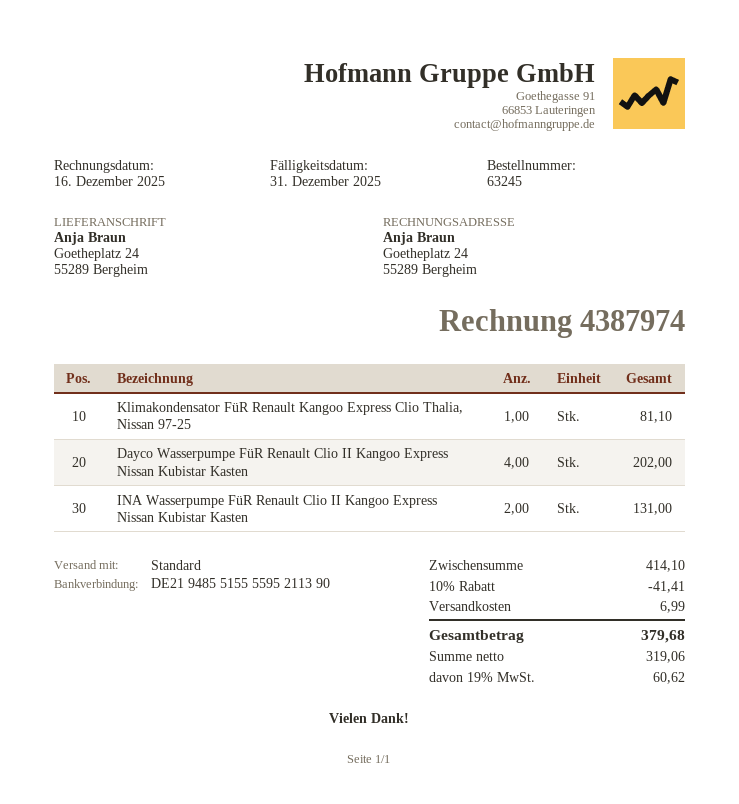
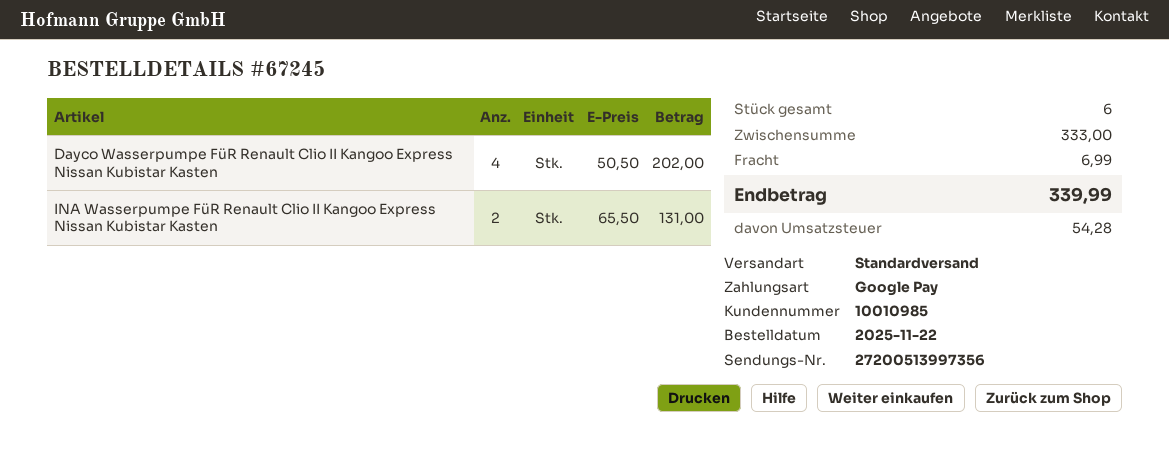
order number: 63245 -> 67245
Klimakondensator FüR Renault Kangoo Express Clio Thalia, Nissan 97-25: 1 for 81.10 -> none
subtotal: 414.10 -> 333.00
discount: 10% = 41.41 -> none
tax: 60.62 -> 54.28
total: 379.68 -> 339.99

